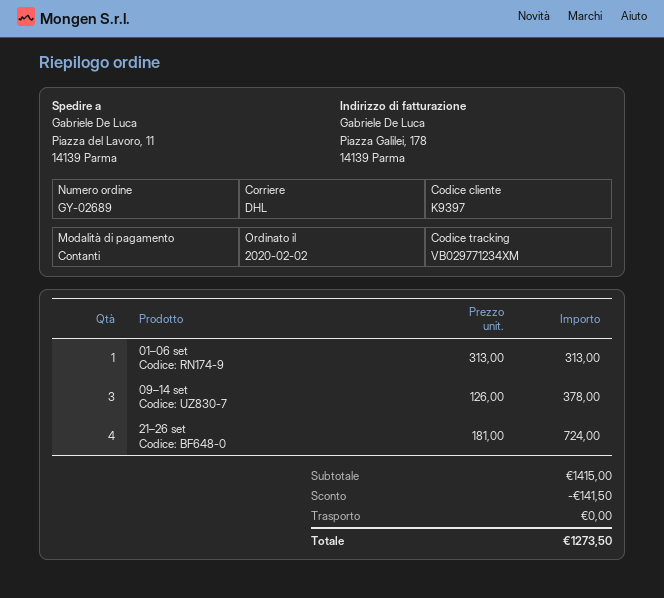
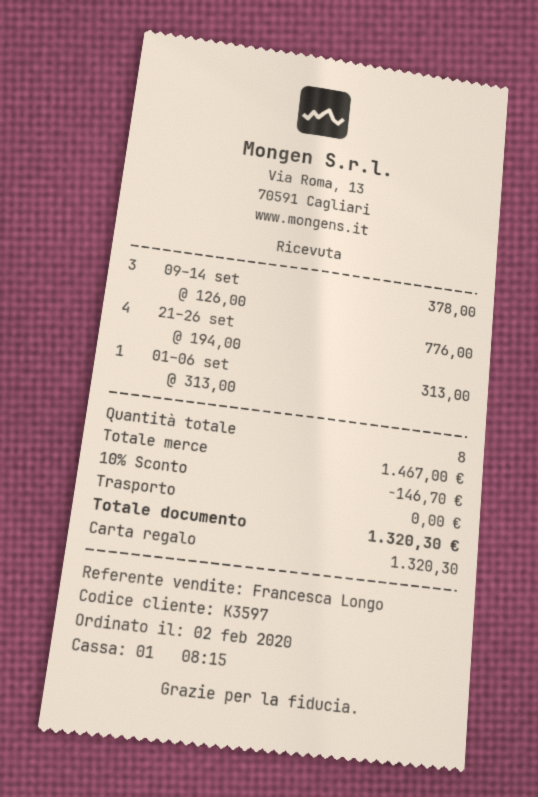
customer number: K9397 -> K3597
payment method: cash -> gift card
21–26 set: 4 x 181.00 = 724.00 -> 4 x 194.00 = 776.00
subtotal: 1415.00 -> 1467.00
discount: 141.50 -> 146.70
total: 1273.50 -> 1320.30

